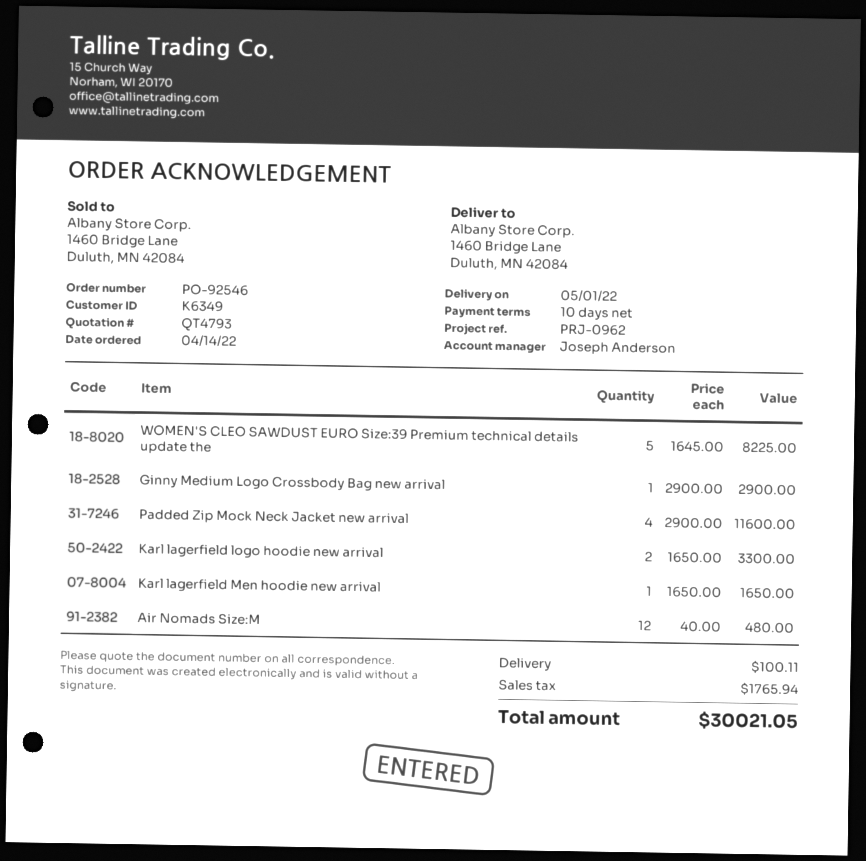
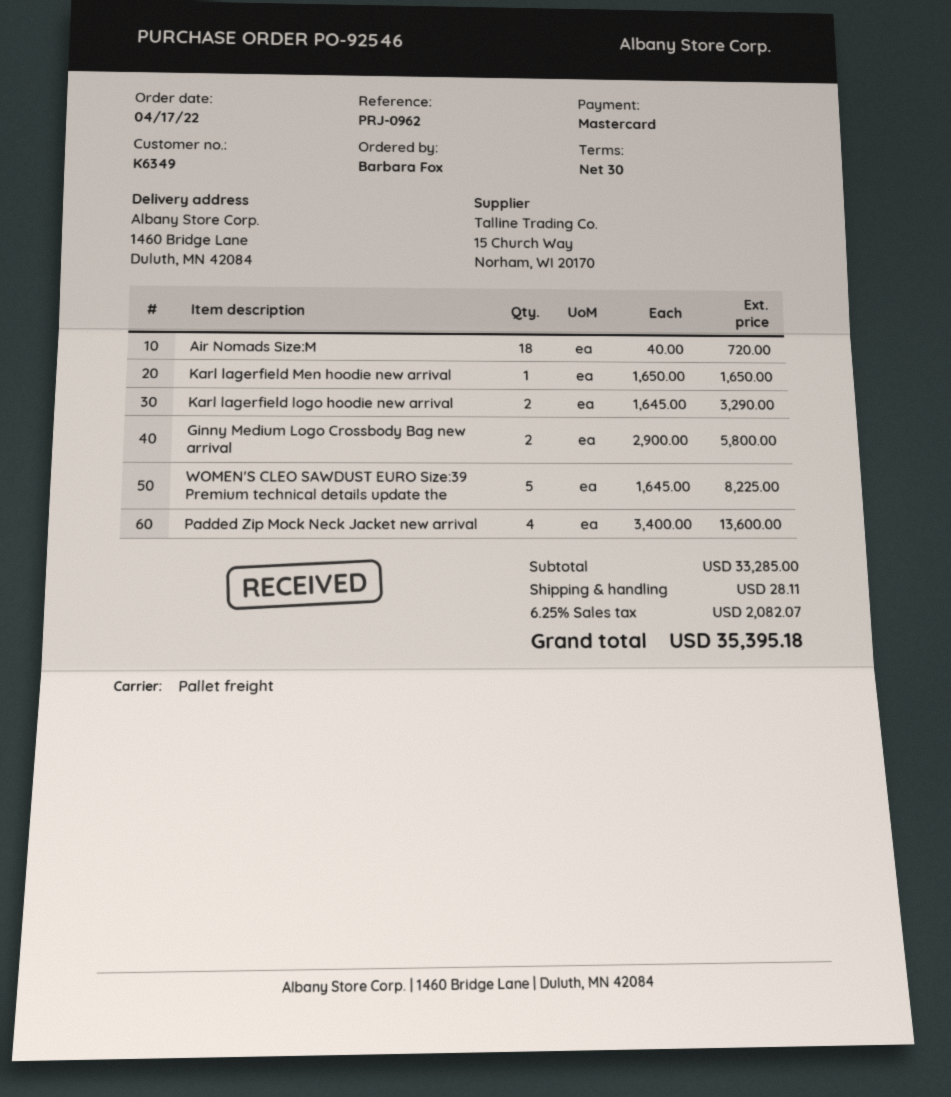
order date: 2022-04-14 -> 2022-04-17
payment terms: 10 days -> 30 days
Ginny Medium Logo Crossbody Bag new arrival: 1 x 2900.00 = 2900.00 -> 2 x 2900.00 = 5800.00
Padded Zip Mock Neck Jacket new arrival: 4 x 2900.00 = 11600.00 -> 4 x 3400.00 = 13600.00
Karl lagerfield logo hoodie new arrival: 2 x 1650.00 = 3300.00 -> 2 x 1645.00 = 3290.00
Air Nomads Size:M: 12 x 40.00 = 480.00 -> 18 x 40.00 = 720.00
shipping: 100.11 -> 28.11
tax: 1765.94 -> 2082.07
total: 30021.05 -> 35395.18

